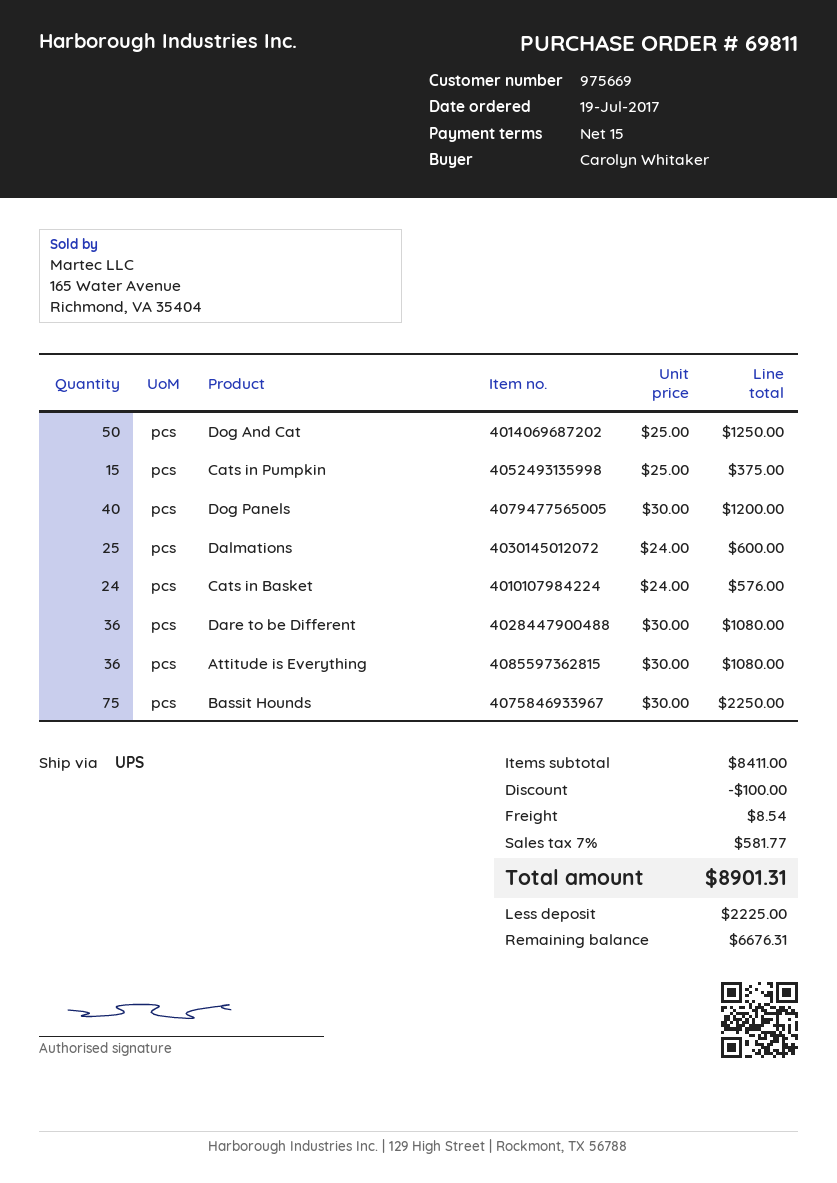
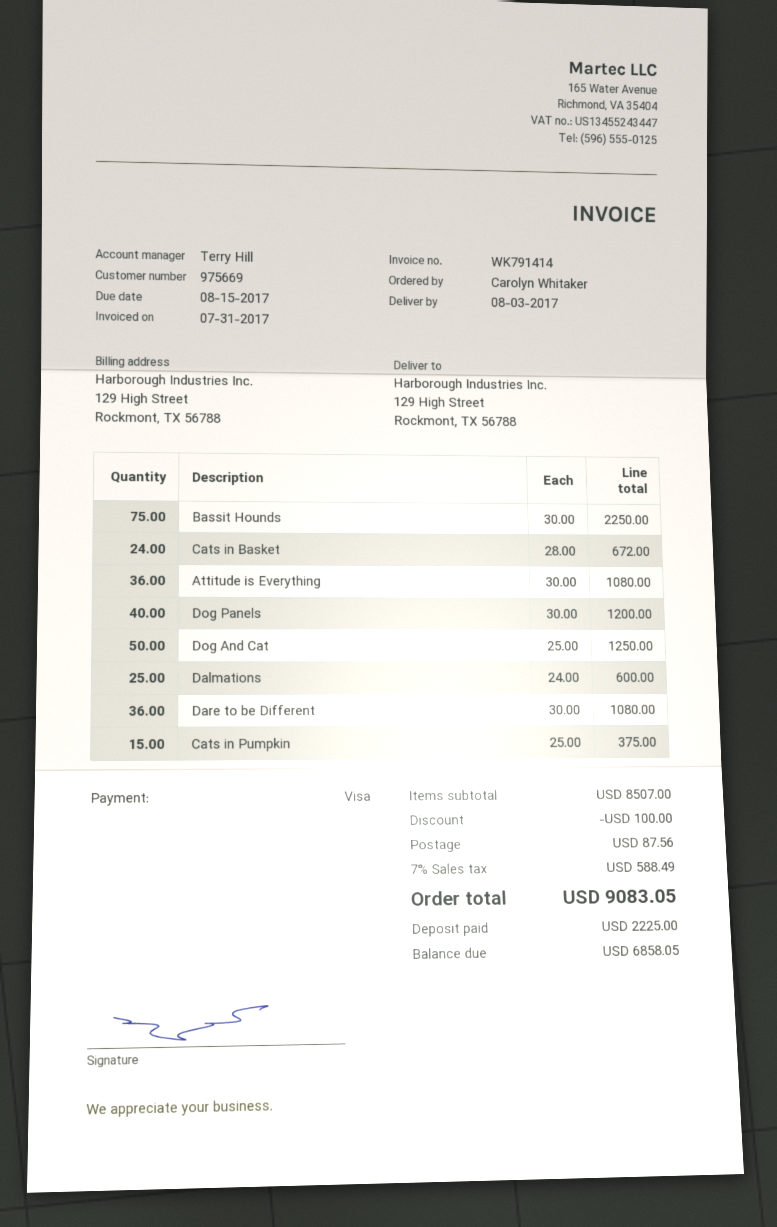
Cats in Basket: 24 x 24.00 = 576.00 -> 24 x 28.00 = 672.00
subtotal: 8411.00 -> 8507.00
shipping: 8.54 -> 87.56
tax: 7% = 581.77 -> 7% = 588.49
total: 8901.31 -> 9083.05
balance: 6676.31 -> 6858.05

